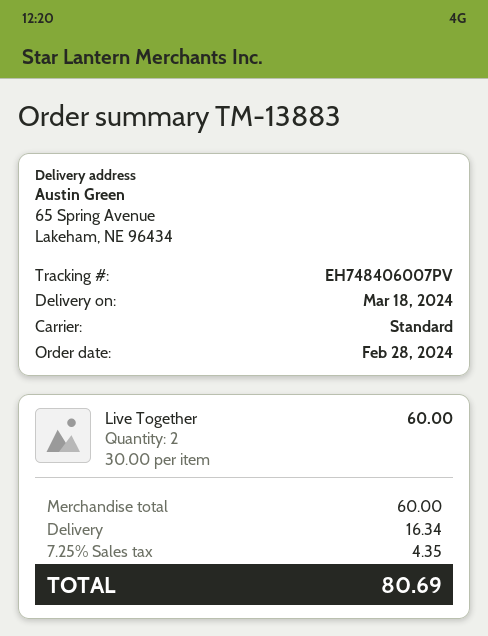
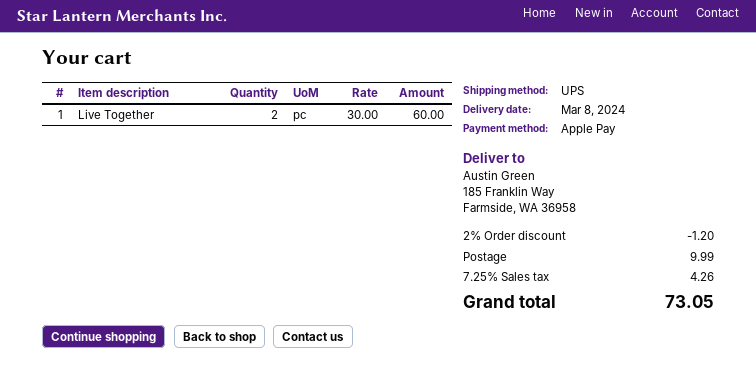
delivery date: 2024-03-18 -> 2024-03-08
shipping method: standard -> UPS
ship to: 65 Spring Avenue, Lakeham, NE 96434 -> 185 Franklin Way, Farmside, WA 36958
discount: none -> 2% = 1.20
shipping: 16.34 -> 9.99
tax: 7.25% = 4.35 -> 7.25% = 4.26
total: 80.69 -> 73.05

